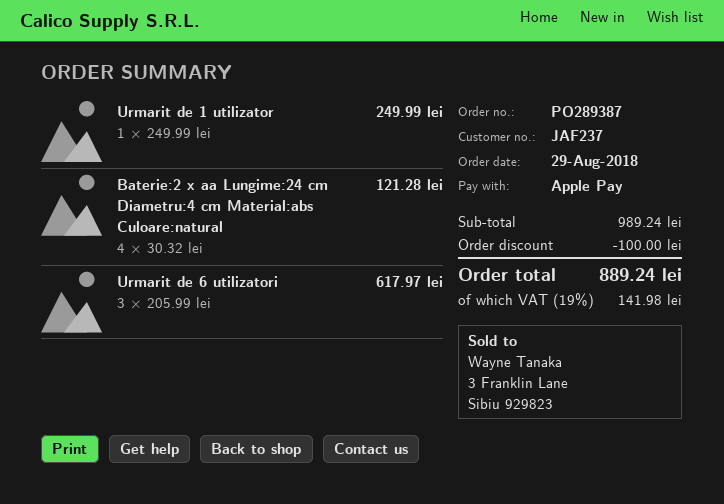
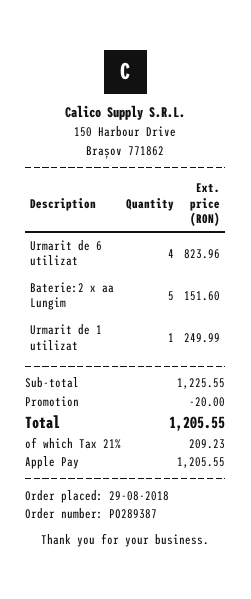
Baterie:2 x aa Lungime:24 cm Diametru:4 cm Material:abs Culoare:natural: 4 for 121.28 -> 5 for 151.60
Urmarit de 6 utilizatori: 3 for 617.97 -> 4 for 823.96
subtotal: 989.24 -> 1225.55
discount: 100.00 -> 20.00
tax: 19% = 141.98 -> 21% = 209.23
total: 889.24 -> 1205.55

